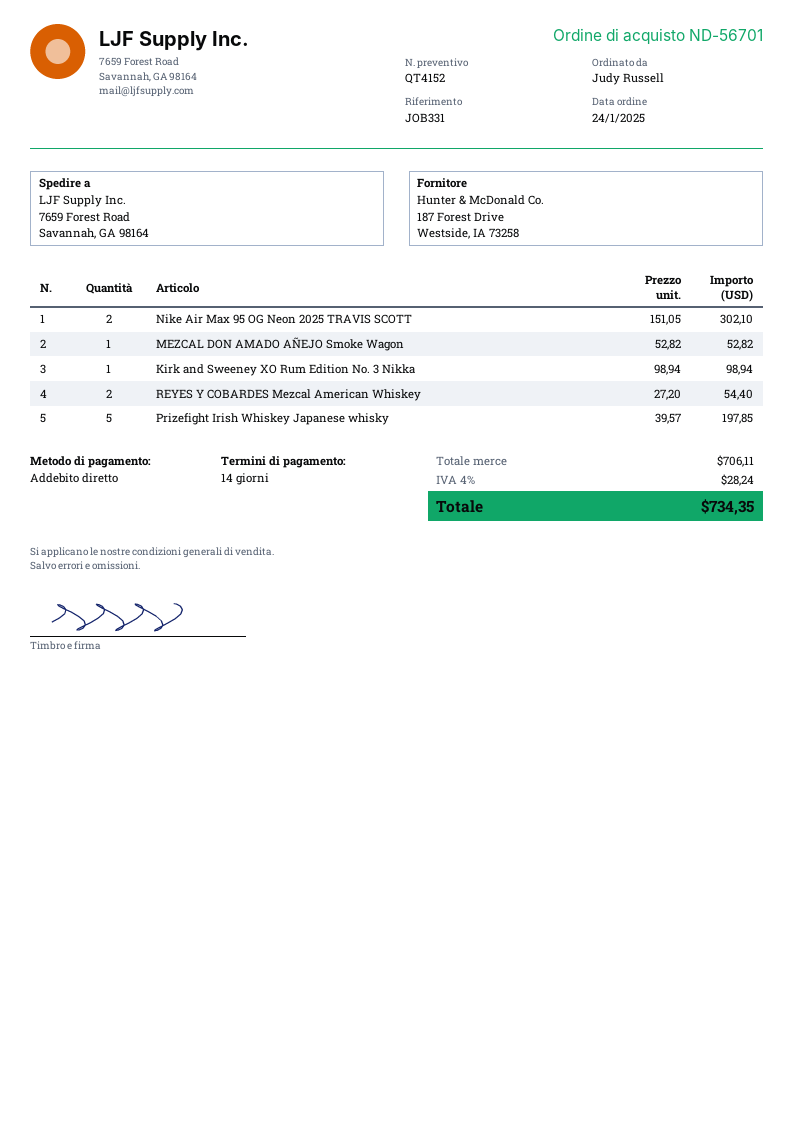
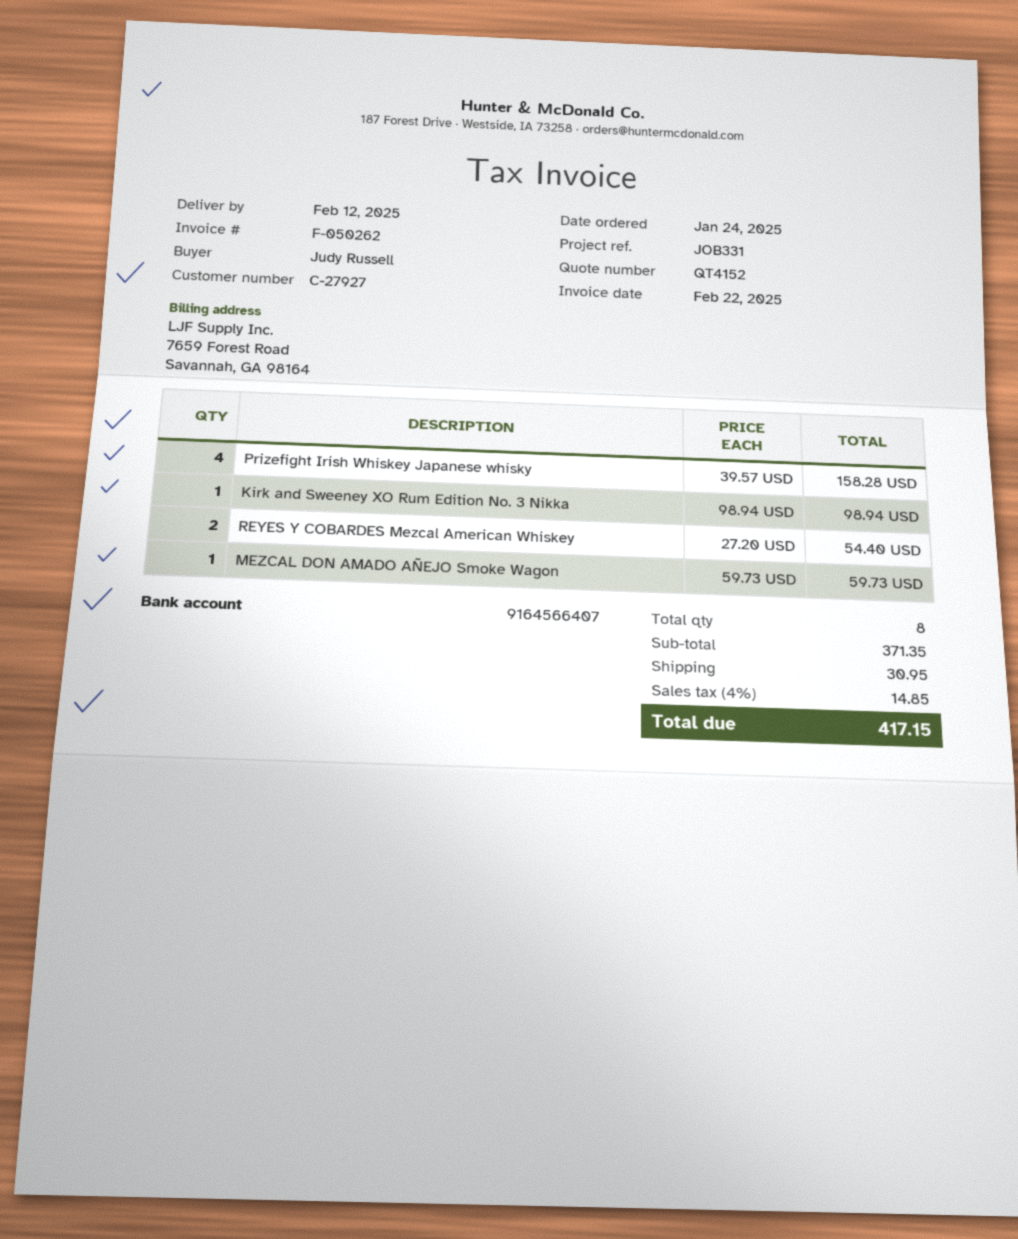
Nike Air Max 95 OG Neon 2025 TRAVIS SCOTT: 2 x 151.05 = 302.10 -> none
MEZCAL DON AMADO AÑEJO Smoke Wagon: 1 x 52.82 = 52.82 -> 1 x 59.73 = 59.73
Prizefight Irish Whiskey Japanese whisky: 5 x 39.57 = 197.85 -> 4 x 39.57 = 158.28
subtotal: 706.11 -> 371.35
shipping: none -> 30.95
tax: 4% = 28.24 -> 4% = 14.85
total: 734.35 -> 417.15

